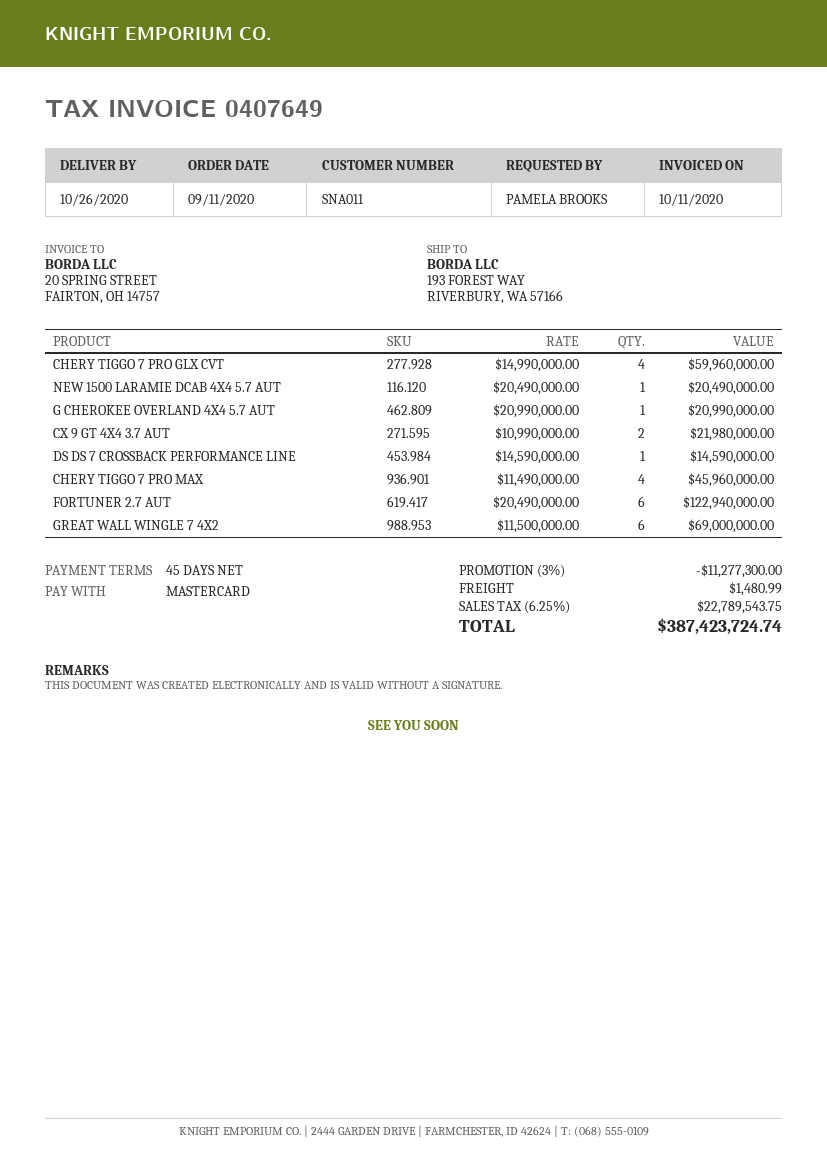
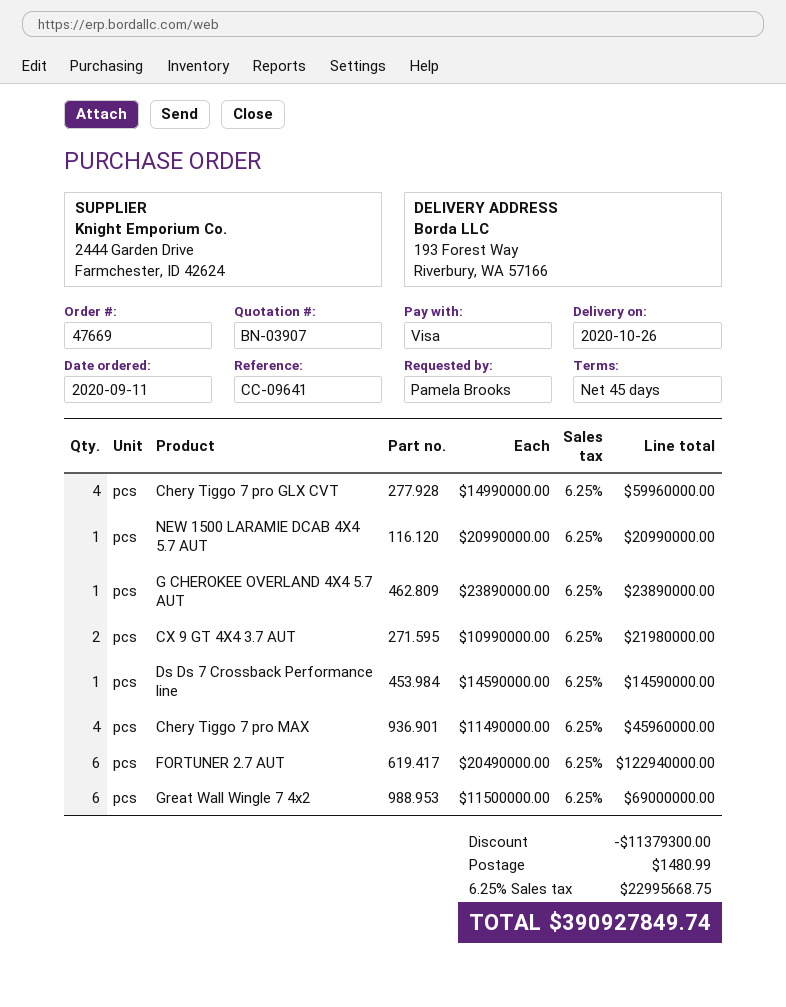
payment method: Mastercard -> Visa
NEW 1500 LARAMIE DCAB 4X4 5.7 AUT: 1 x 20490000.00 = 20490000.00 -> 1 x 20990000.00 = 20990000.00
G CHEROKEE OVERLAND 4X4 5.7 AUT: 1 x 20990000.00 = 20990000.00 -> 1 x 23890000.00 = 23890000.00
discount: 11277300.00 -> 11379300.00
tax: 6.25% = 22789543.75 -> 6.25% = 22995668.75
total: 387423724.74 -> 390927849.74

